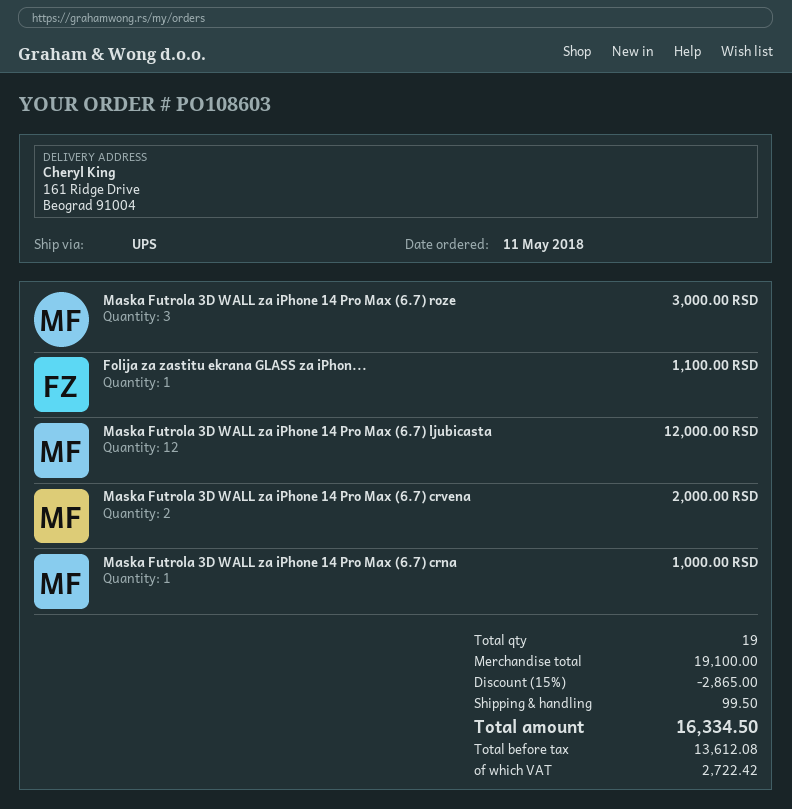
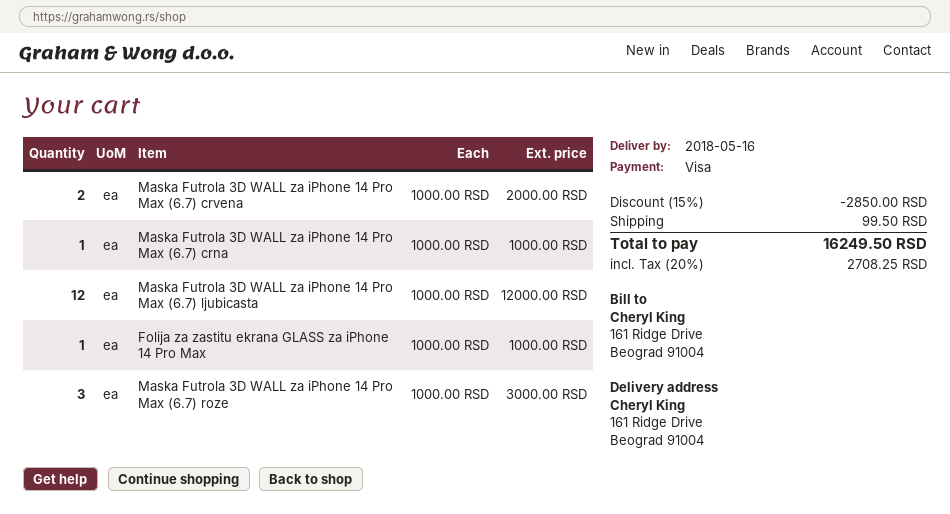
Folija za zastitu ekrana GLASS za iPhon...: 1 for 1100.00 -> 1 for 1000.00
discount: 15% = 2865.00 -> 15% = 2850.00
tax: 2722.42 -> 2708.25
total: 16334.50 -> 16249.50

